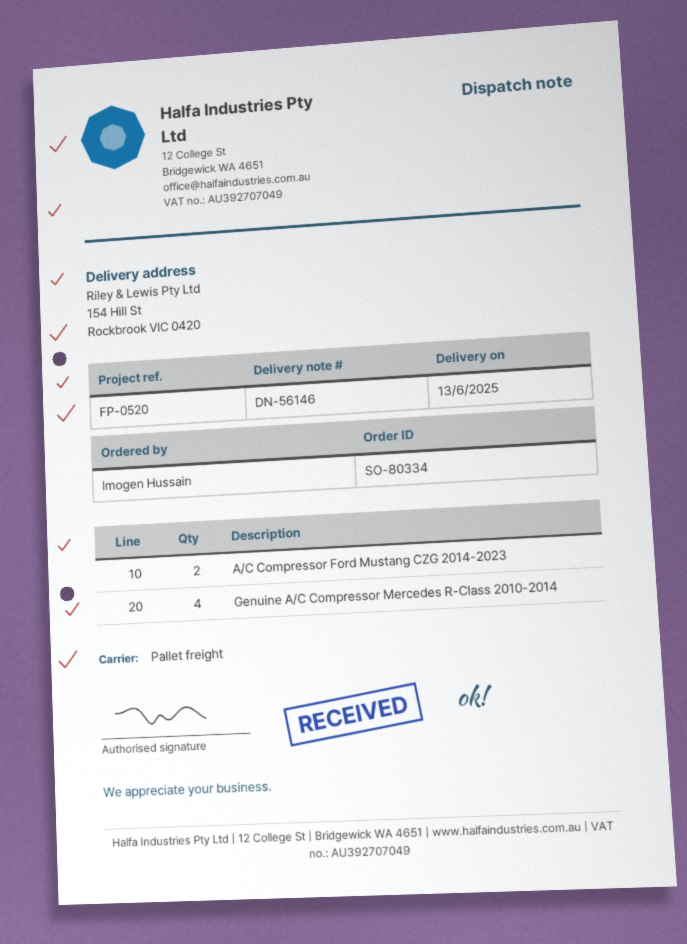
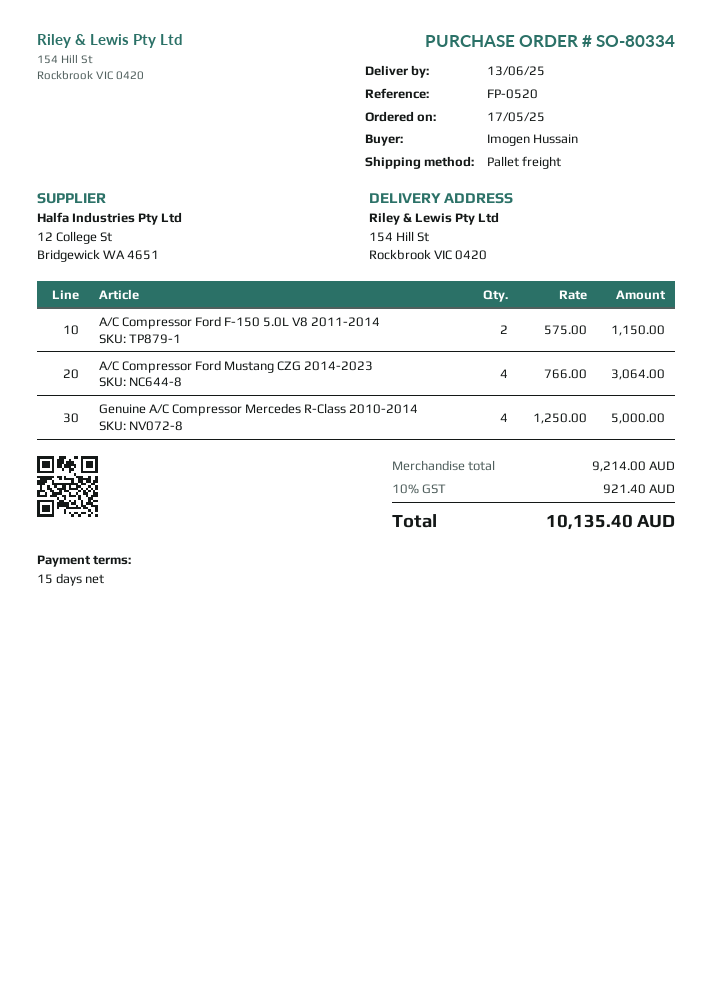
A/C Compressor Ford Mustang CZG 2014-2023: 2 -> 4
A/C Compressor Ford F-150 5.0L V8 2011-2014: none -> 2

